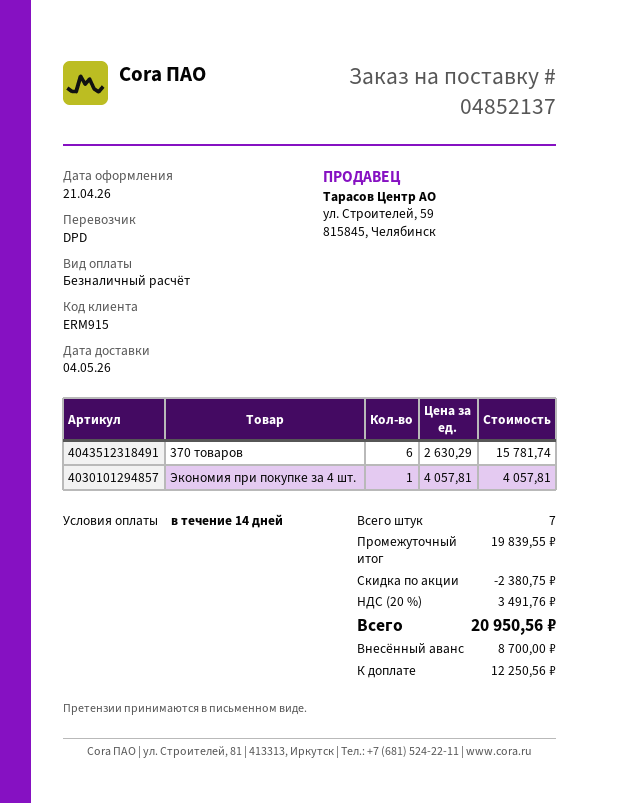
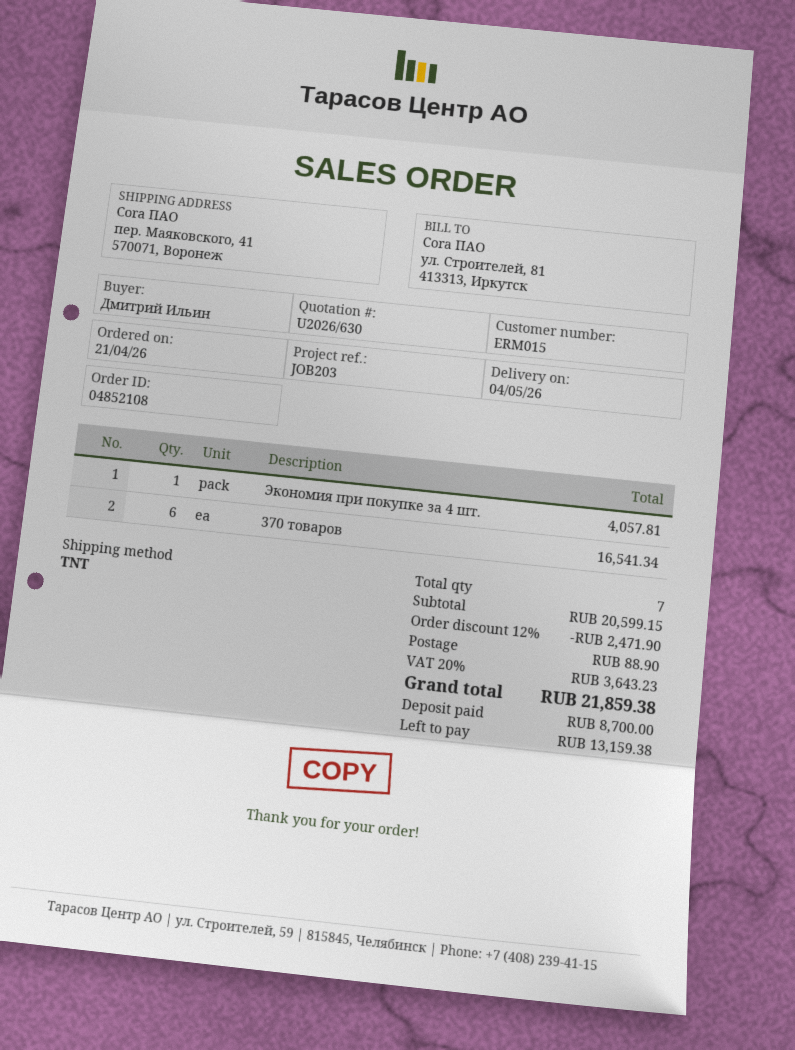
order number: 04852137 -> 04852108
customer number: ERM915 -> ERM015
shipping method: DPD -> TNT
370 товаров: 6 for 15781.74 -> 6 for 16541.34
subtotal: 19839.55 -> 20599.15
discount: 2380.75 -> 2471.90
shipping: none -> 88.90
tax: 20% = 3491.76 -> 20% = 3643.23
total: 20950.56 -> 21859.38
balance: 12250.56 -> 13159.38

